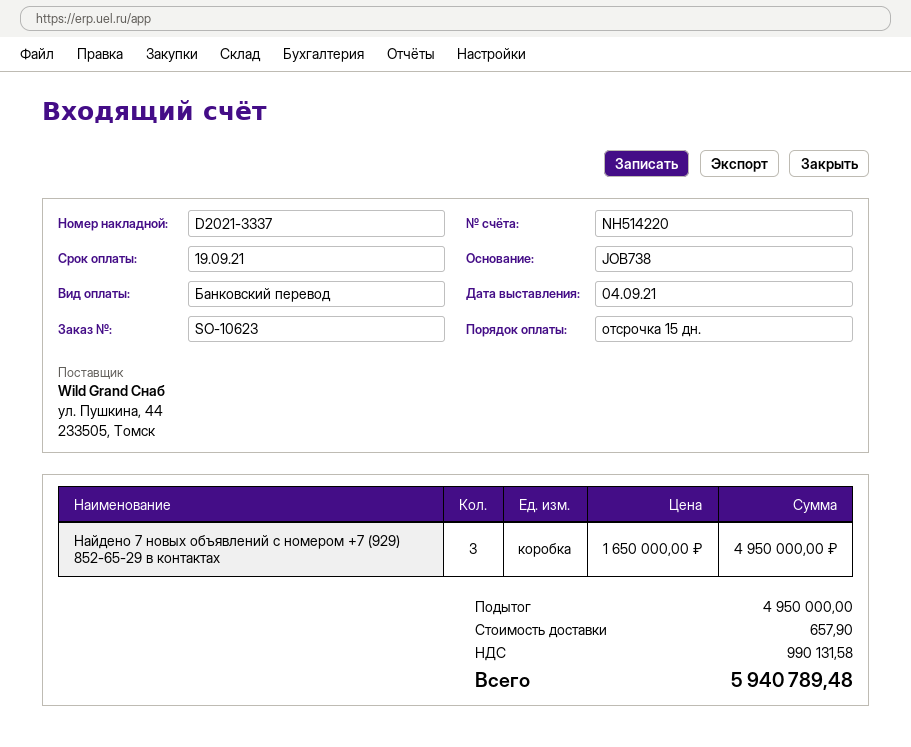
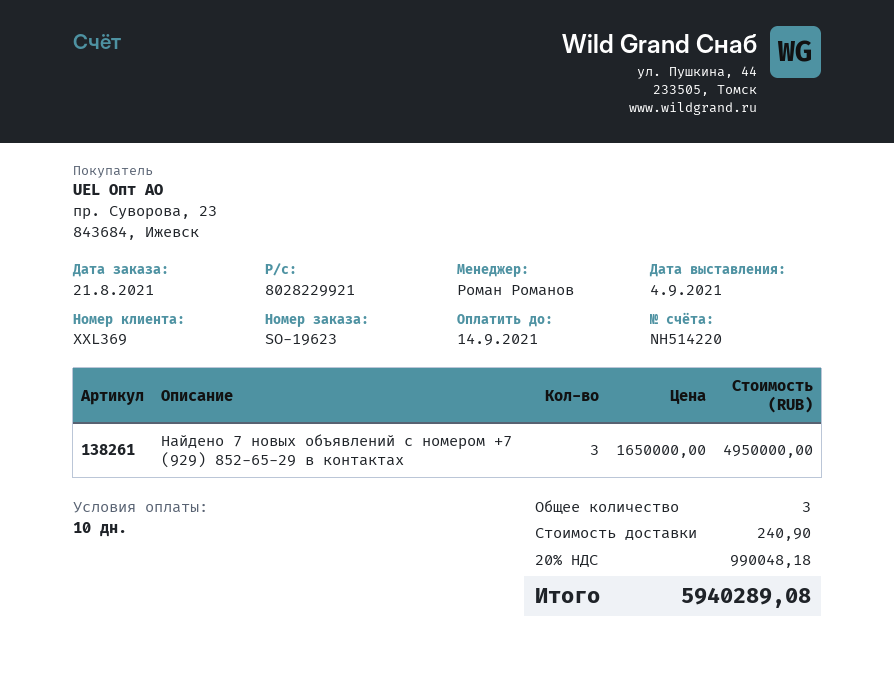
order number: SO-10623 -> SO-19623
payment terms: 15 days -> 10 days
due date: 2021-09-19 -> 2021-09-14
shipping: 657.90 -> 240.90
tax: 990131.58 -> 990048.18
total: 5940789.48 -> 5940289.08

